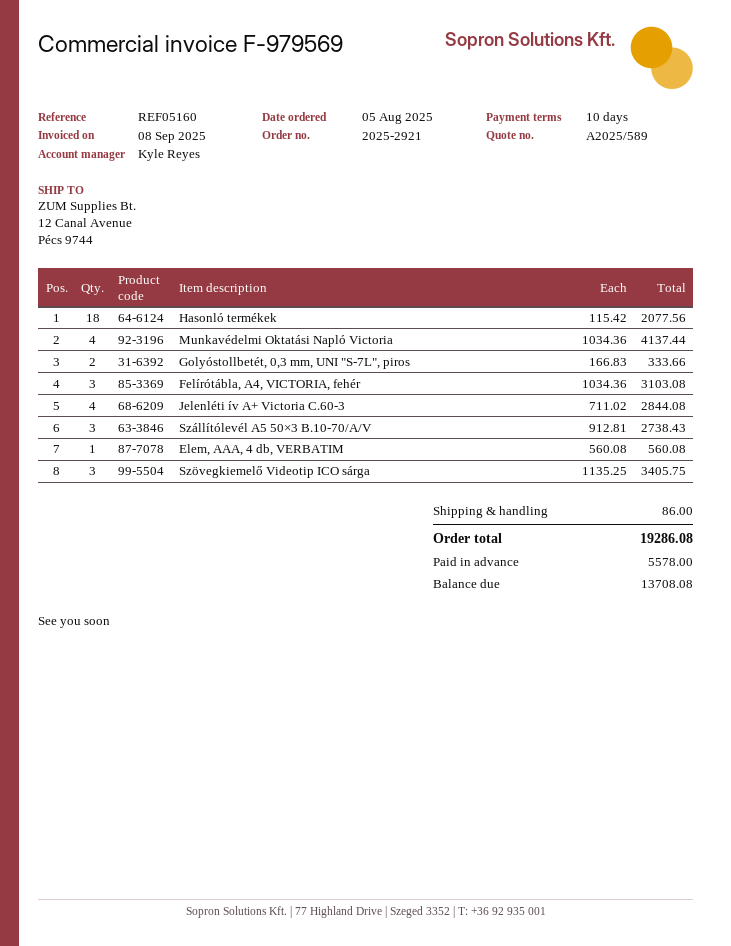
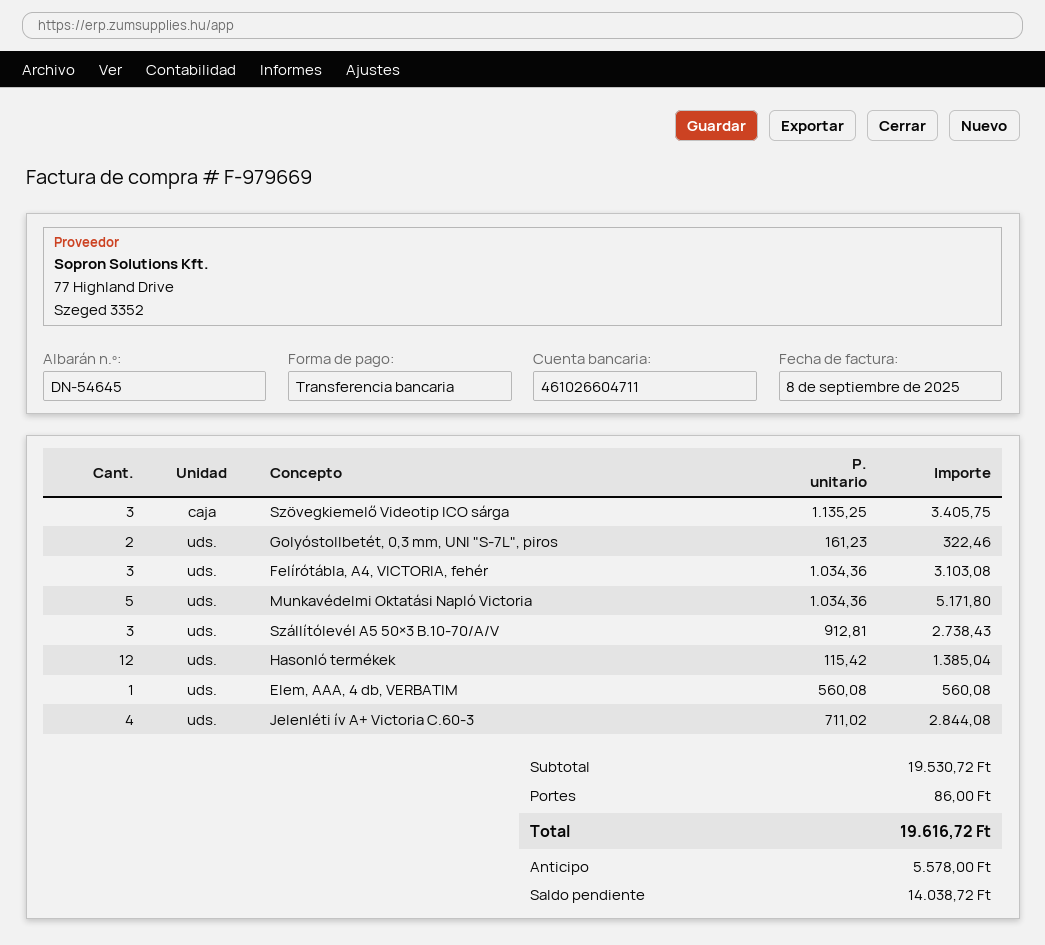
invoice number: F-979569 -> F-979669
Hasonló termékek: 18 x 115.42 = 2077.56 -> 12 x 115.42 = 1385.04
Munkavédelmi Oktatási Napló Victoria: 4 x 1034.36 = 4137.44 -> 5 x 1034.36 = 5171.80
Golyóstollbetét, 0,3 mm, UNI "S-7L", piros: 2 x 166.83 = 333.66 -> 2 x 161.23 = 322.46
total: 19286.08 -> 19616.72
balance: 13708.08 -> 14038.72

